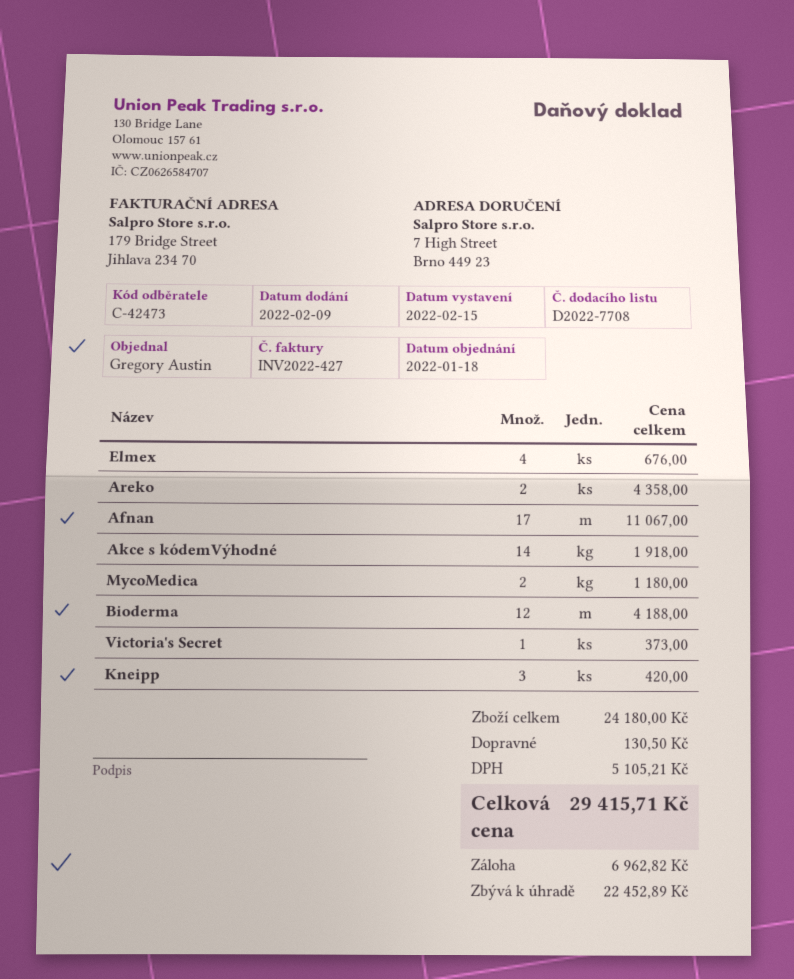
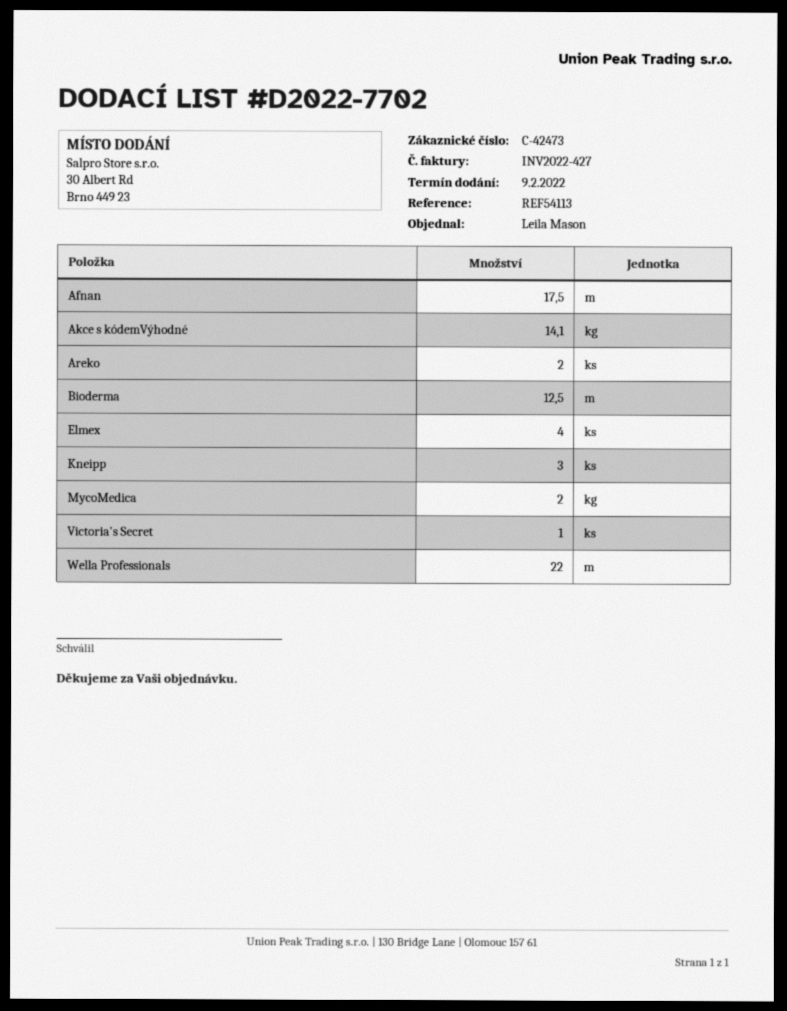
delivery note number: D2022-7708 -> D2022-7702
ordered by: Gregory Austin -> Leila Mason
ship to: 7 High Street, Brno 449 23 -> 30 Albert Rd, Brno 449 23
Afnan: 17 -> 17.5
Akce s kódemVýhodné: 14 -> 14.1
Bioderma: 12 -> 12.5
Wella Professionals: none -> 22

